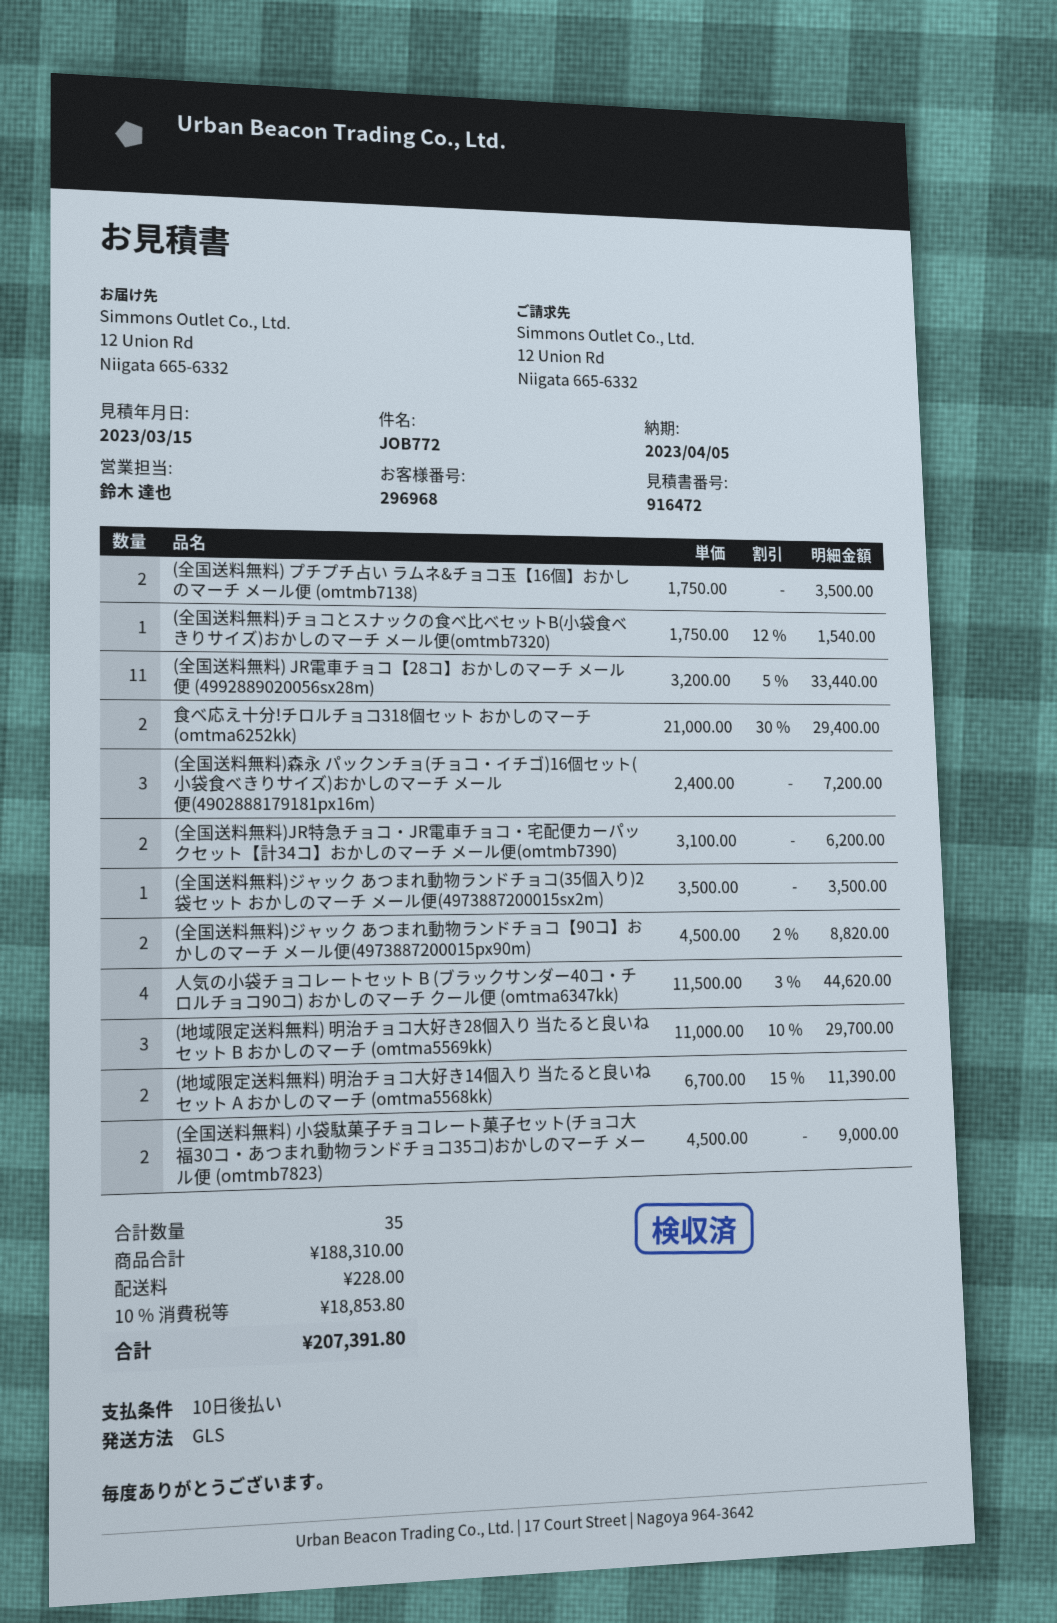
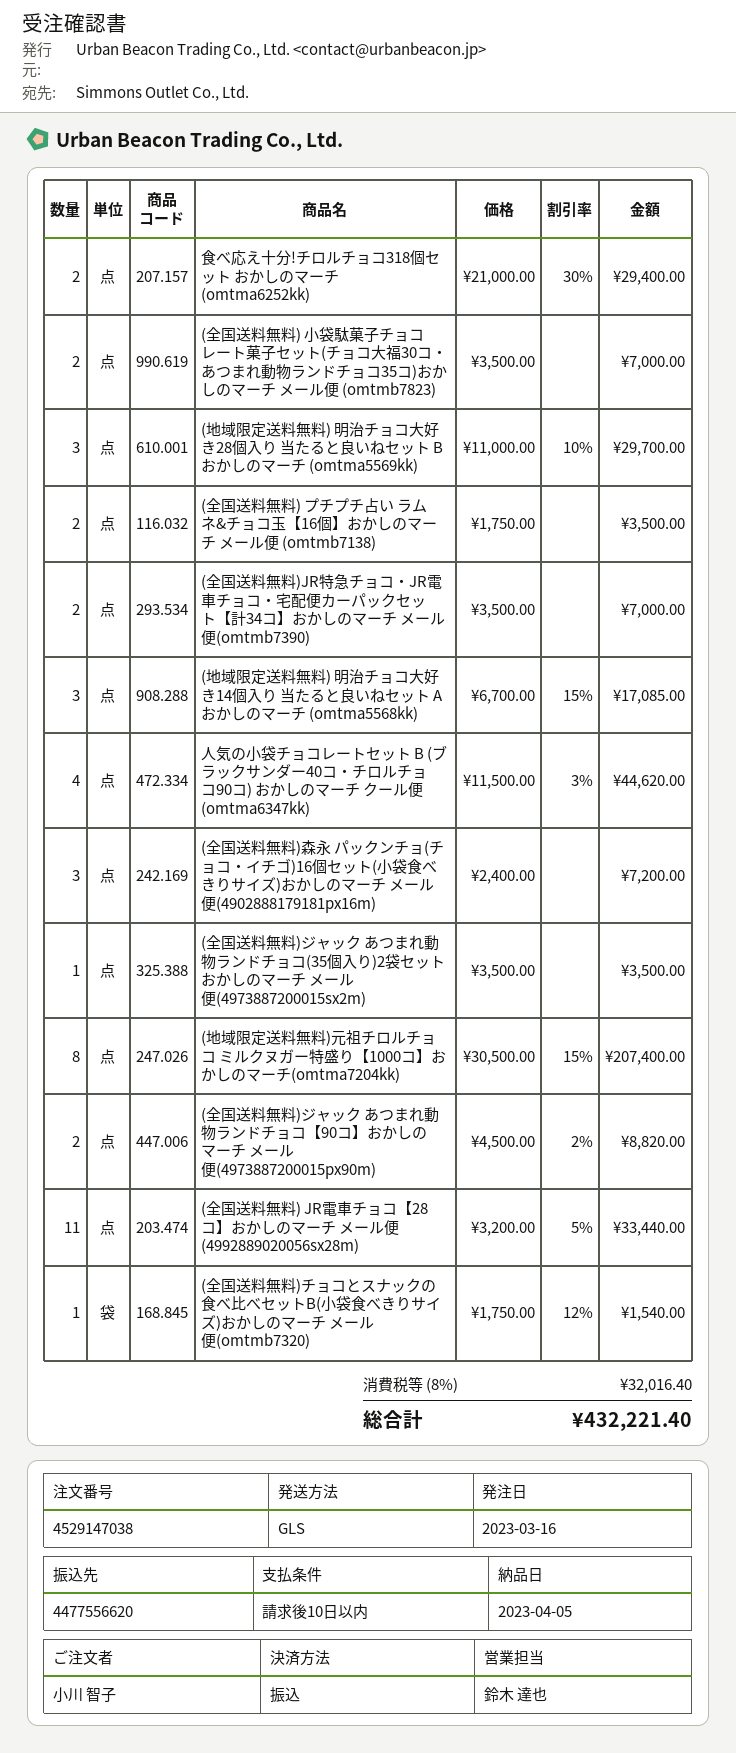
(全国送料無料)JR特急チョコ・JR電車チョコ・宅配便カーパックセット【計34コ】おかしのマーチ メール便(omtmb7390): 2 x 3100.00 = 6200.00 -> 2 x 3500.00 = 7000.00
(地域限定送料無料) 明治チョコ大好き14個入り 当たると良いねセット A おかしのマーチ (omtma5568kk): 2 x 6700.00 - 15% = 11390.00 -> 3 x 6700.00 - 15% = 17085.00
(全国送料無料) 小袋駄菓子チョコレート菓子セット(チョコ大福30コ・あつまれ動物ランドチョコ35コ)おかしのマーチ メール便 (omtmb7823): 2 x 4500.00 = 9000.00 -> 2 x 3500.00 = 7000.00
(地域限定送料無料)元祖チロルチョコ ミルクヌガー特盛り【1000コ】おかしのマーチ(omtma7204kk): none -> 8 x 30500.00 - 15% = 207400.00
shipping: 228.00 -> none
tax: 10% = 18853.80 -> 8% = 32016.40
total: 207391.80 -> 432221.40

